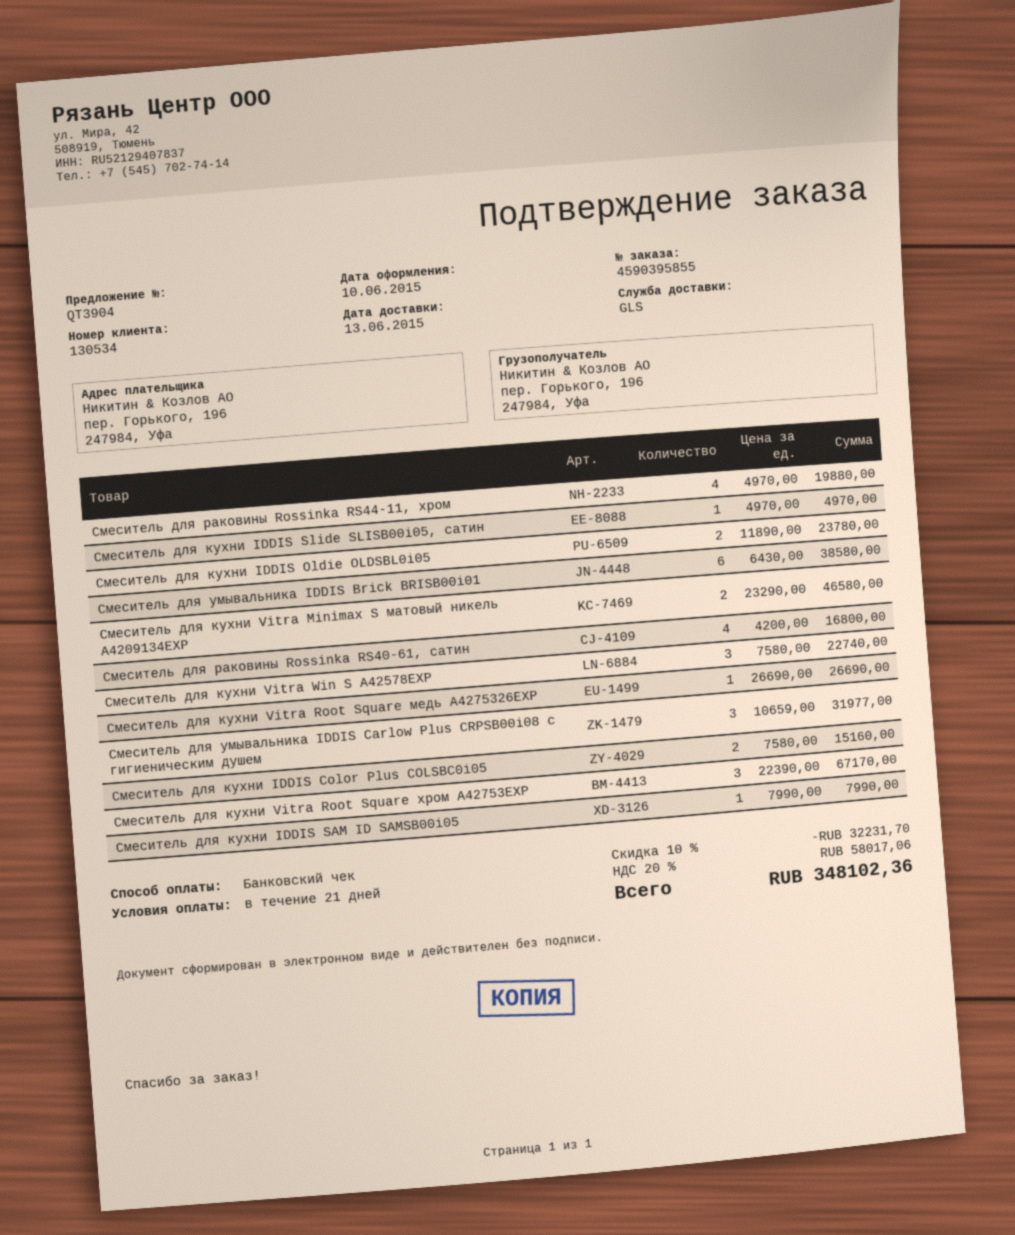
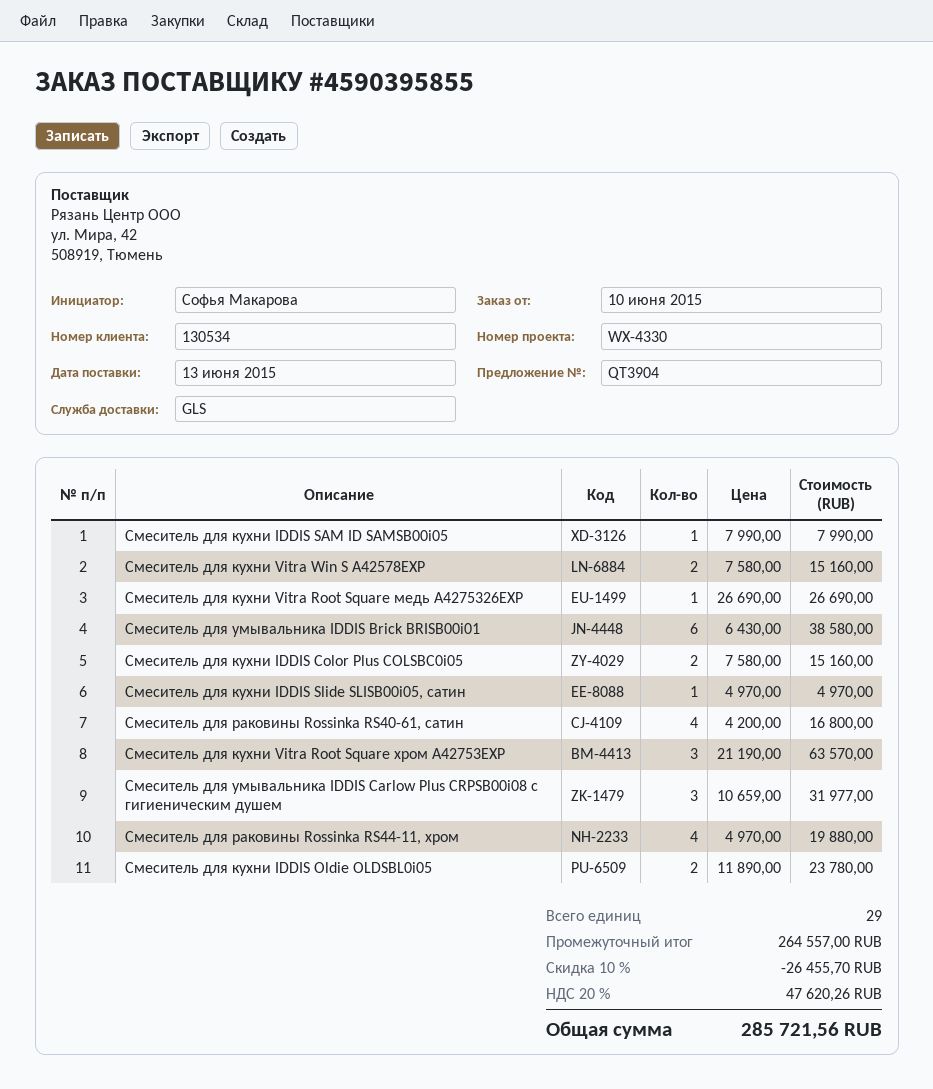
Смеситель для кухни Vitra Minimax S матовый никель A4209134EXP: 2 x 23290.00 = 46580.00 -> none
Смеситель для кухни Vitra Win S A42578EXP: 3 x 7580.00 = 22740.00 -> 2 x 7580.00 = 15160.00
Смеситель для кухни Vitra Root Square хром A42753EXP: 3 x 22390.00 = 67170.00 -> 3 x 21190.00 = 63570.00
discount: 10% = 32231.70 -> 10% = 26455.70
tax: 20% = 58017.06 -> 20% = 47620.26
total: 348102.36 -> 285721.56

